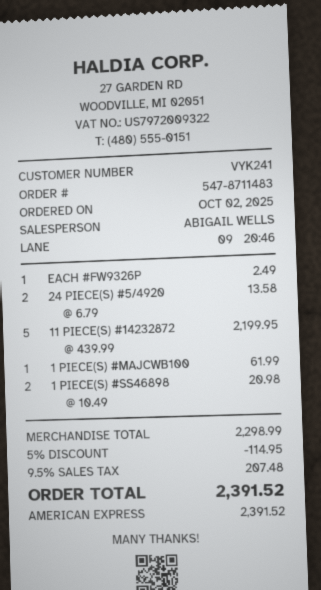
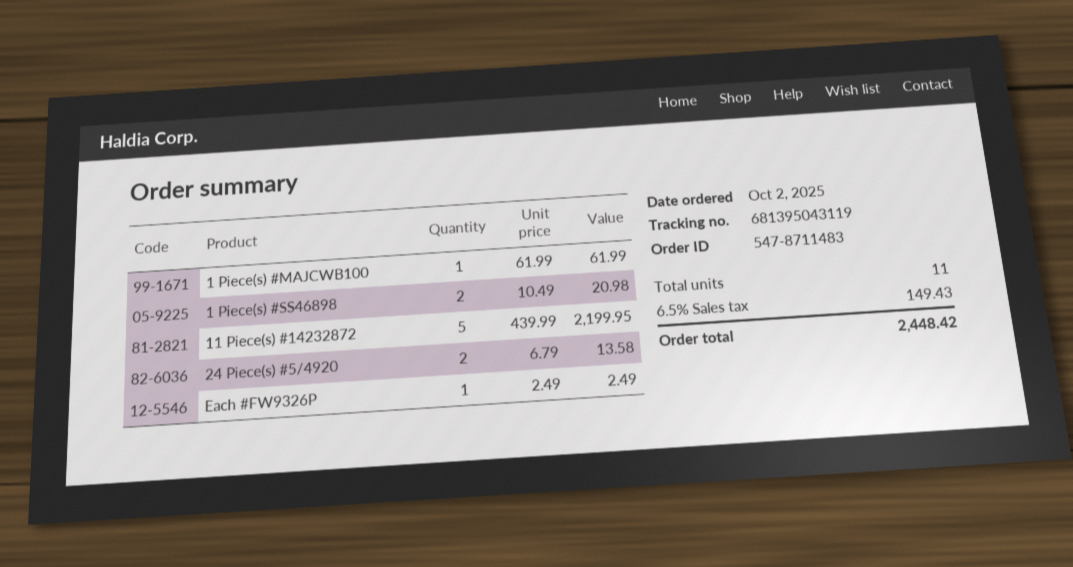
discount: 5% = 114.95 -> none
tax: 9.5% = 207.48 -> 6.5% = 149.43
total: 2391.52 -> 2448.42

